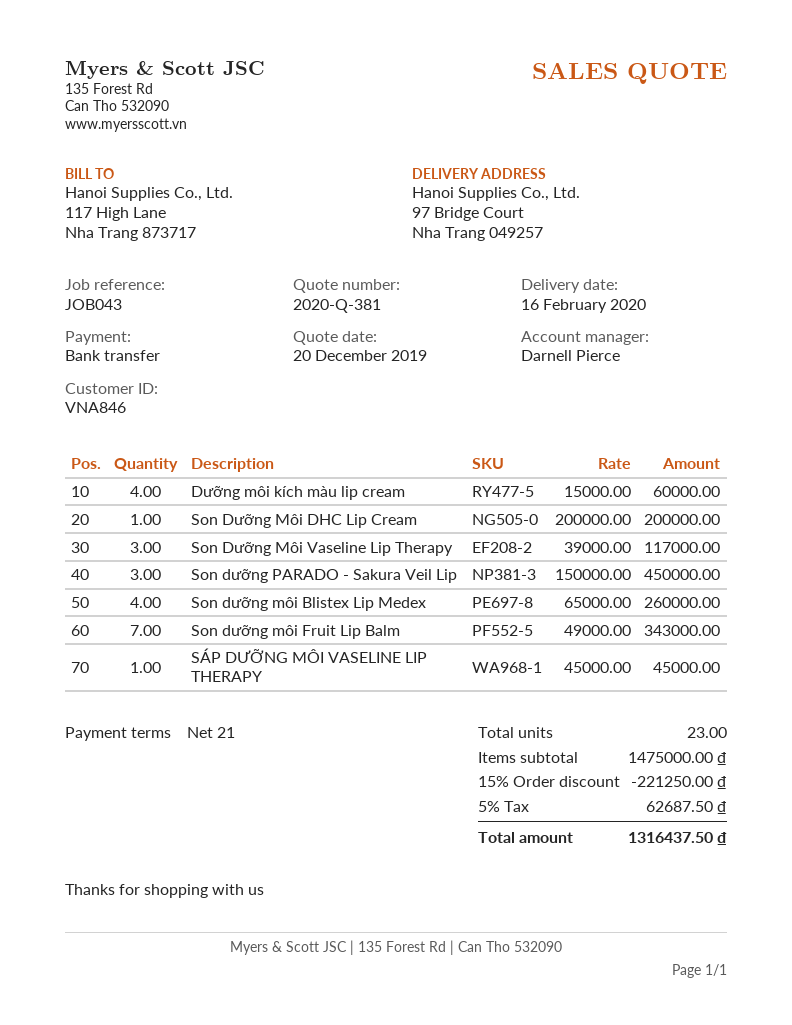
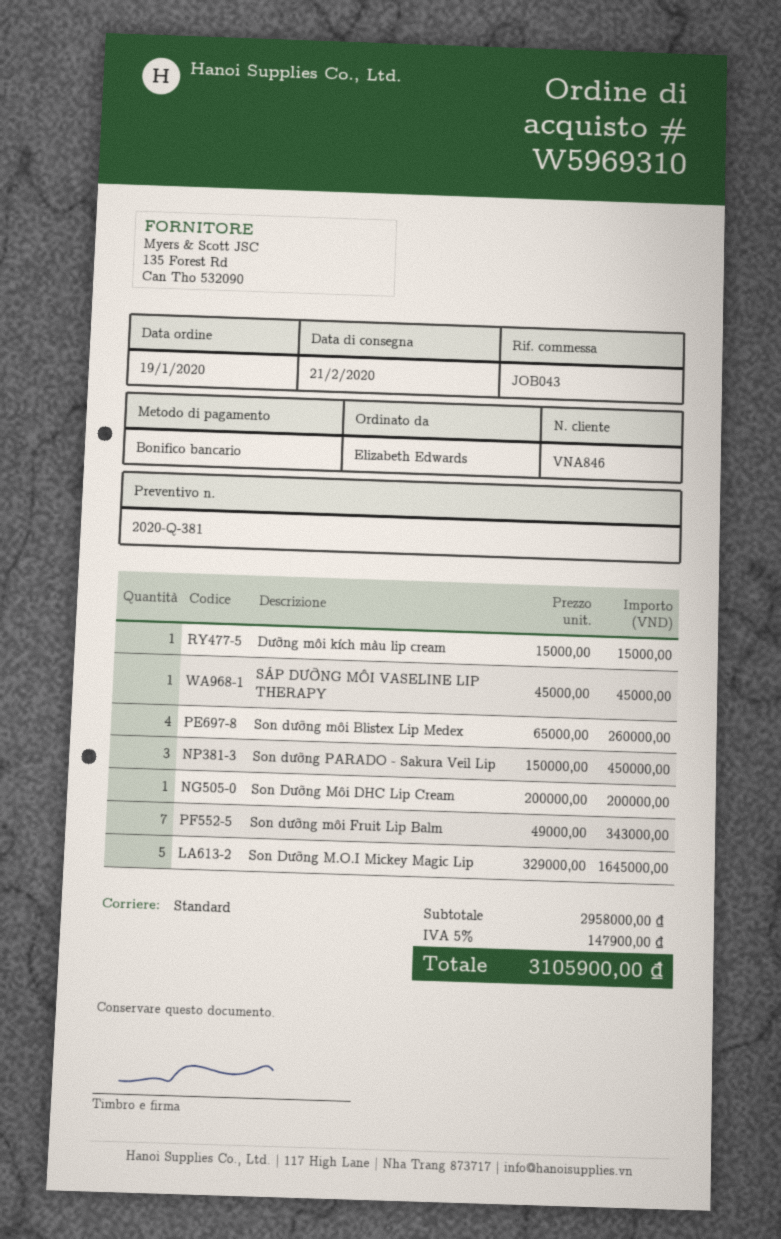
delivery date: 2020-02-16 -> 2020-02-21
Dưỡng môi kích màu lip cream: 4 x 15000.00 = 60000.00 -> 1 x 15000.00 = 15000.00
Son Dưỡng Môi Vaseline Lip Therapy: 3 x 39000.00 = 117000.00 -> none
Son Dưỡng M.O.I Mickey Magic Lip: none -> 5 x 329000.00 = 1645000.00
subtotal: 1475000.00 -> 2958000.00
discount: 15% = 221250.00 -> none
tax: 5% = 62687.50 -> 5% = 147900.00
total: 1316437.50 -> 3105900.00

